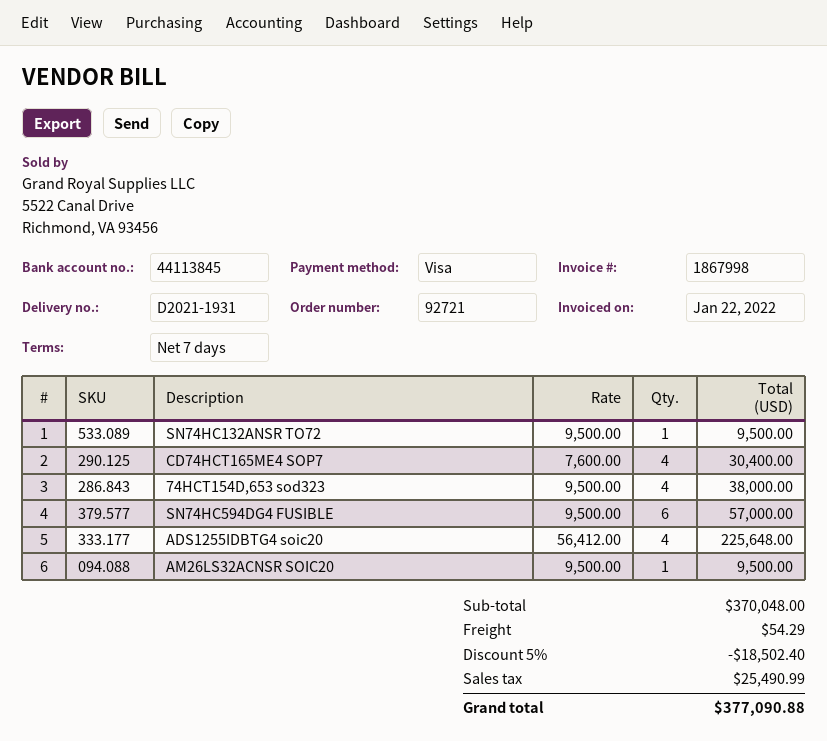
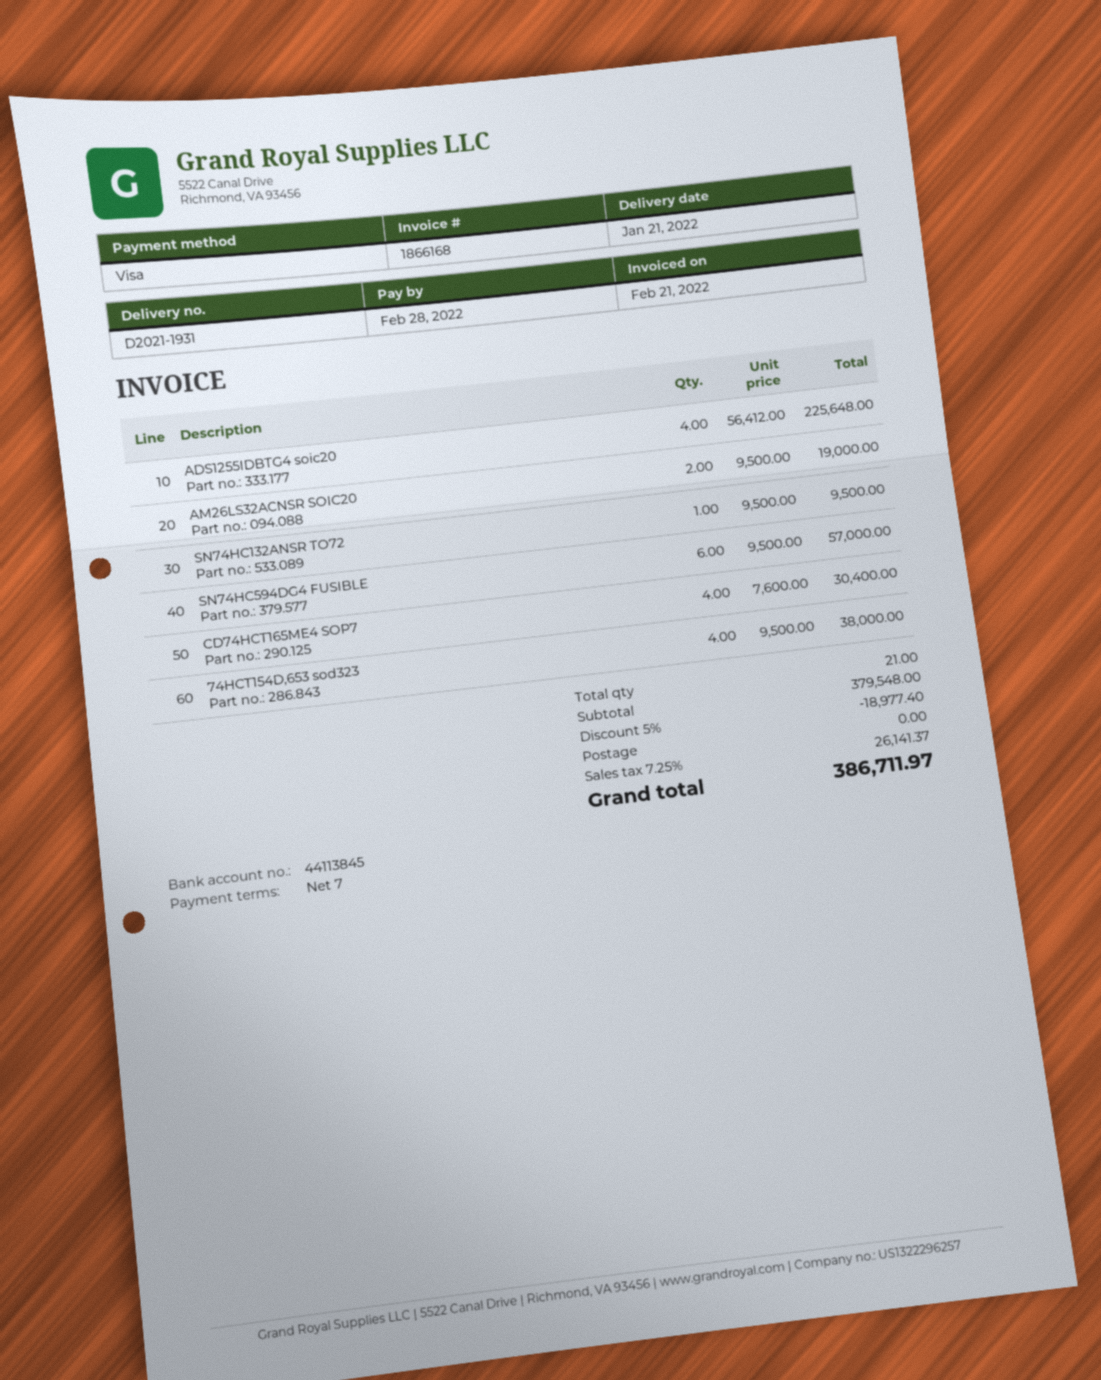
invoice number: 1867998 -> 1866168
invoice date: 2022-01-22 -> 2022-02-21
AM26LS32ACNSR SOIC20: 1 x 9500.00 = 9500.00 -> 2 x 9500.00 = 19000.00
subtotal: 370048.00 -> 379548.00
discount: 5% = 18502.40 -> 5% = 18977.40
shipping: 54.29 -> 0.00
tax: 25490.99 -> 26141.37
total: 377090.88 -> 386711.97

